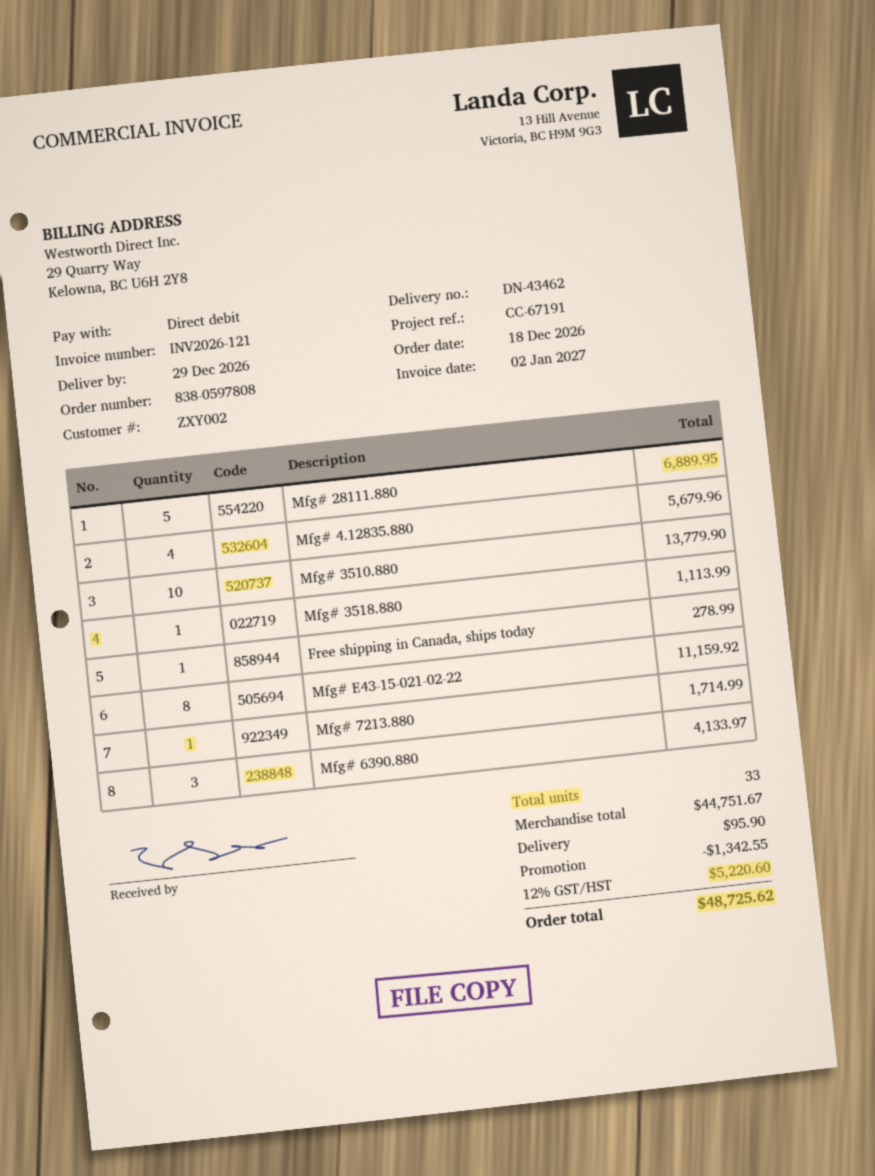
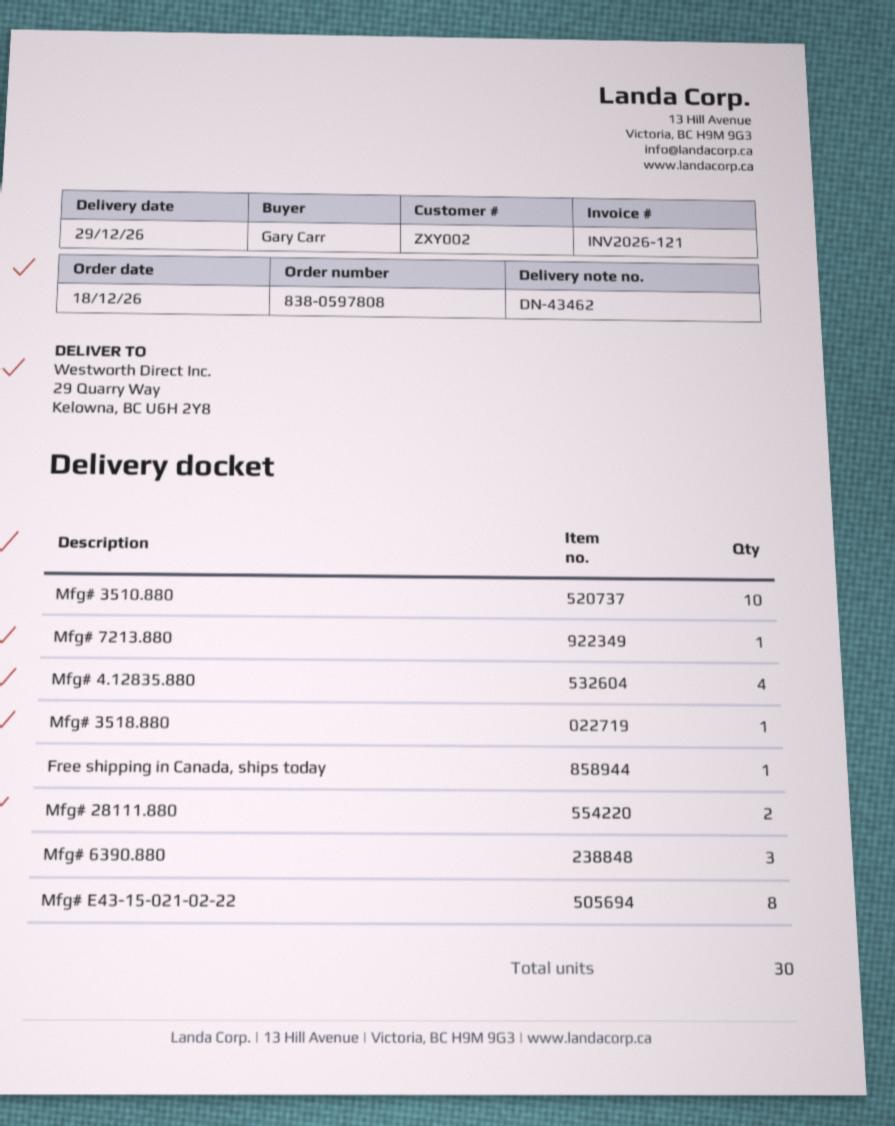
Mfg# 28111.880: 5 -> 2
total quantity: 33 -> 30

